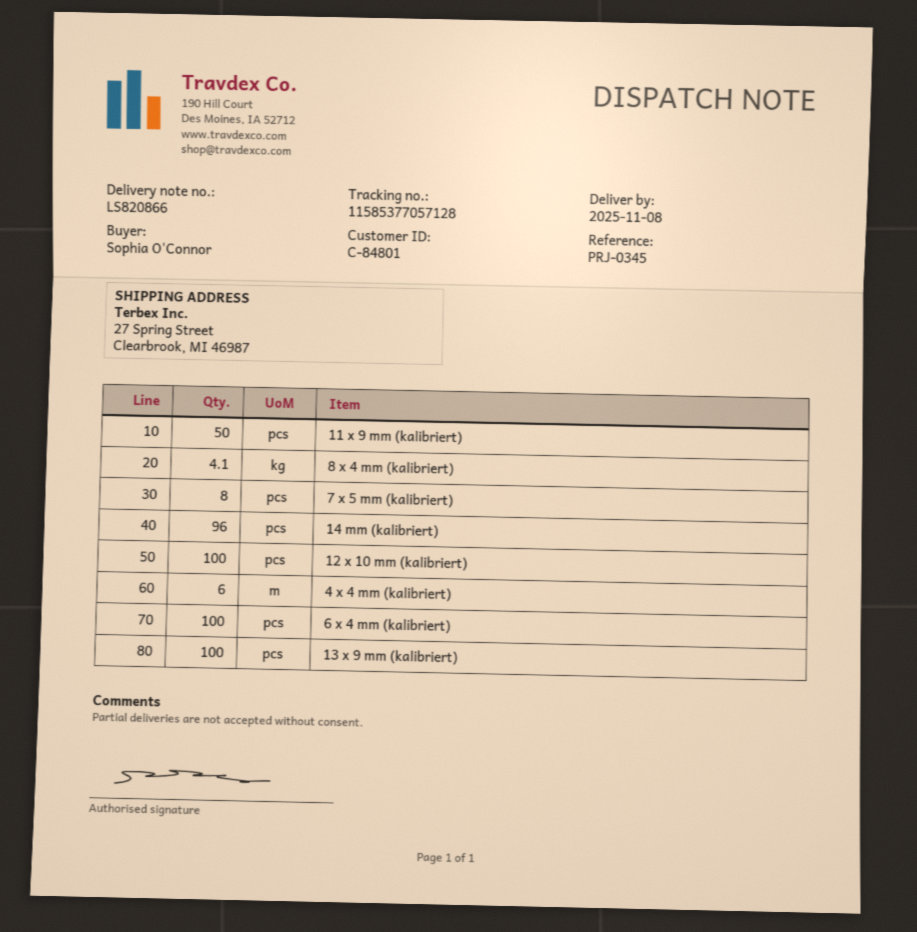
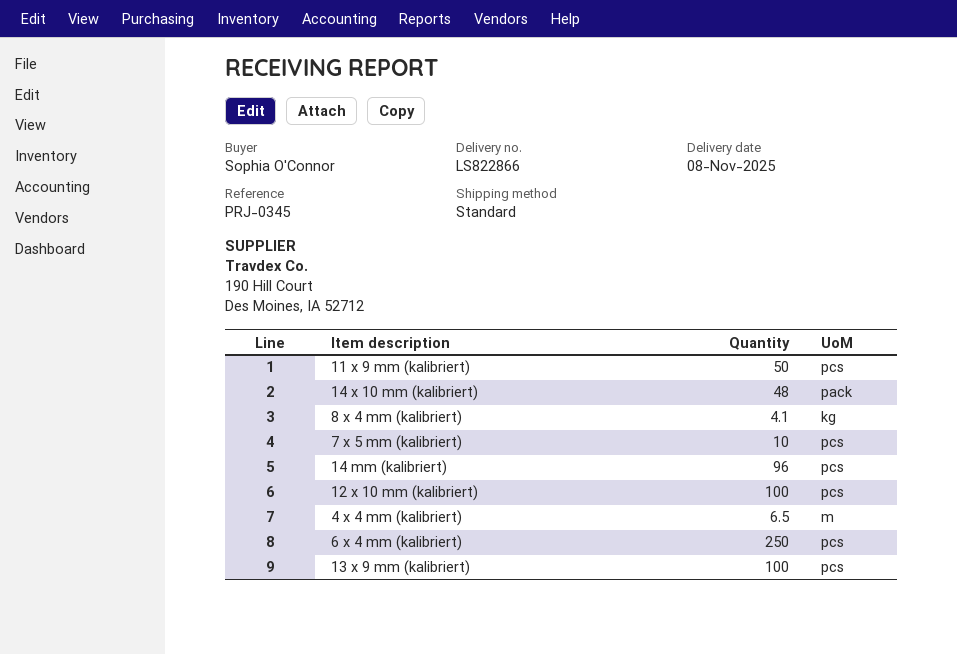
delivery note number: LS820866 -> LS822866
7 x 5 mm (kalibriert): 8 -> 10
4 x 4 mm (kalibriert): 6 -> 6.5
6 x 4 mm (kalibriert): 100 -> 250
14 x 10 mm (kalibriert): none -> 48

